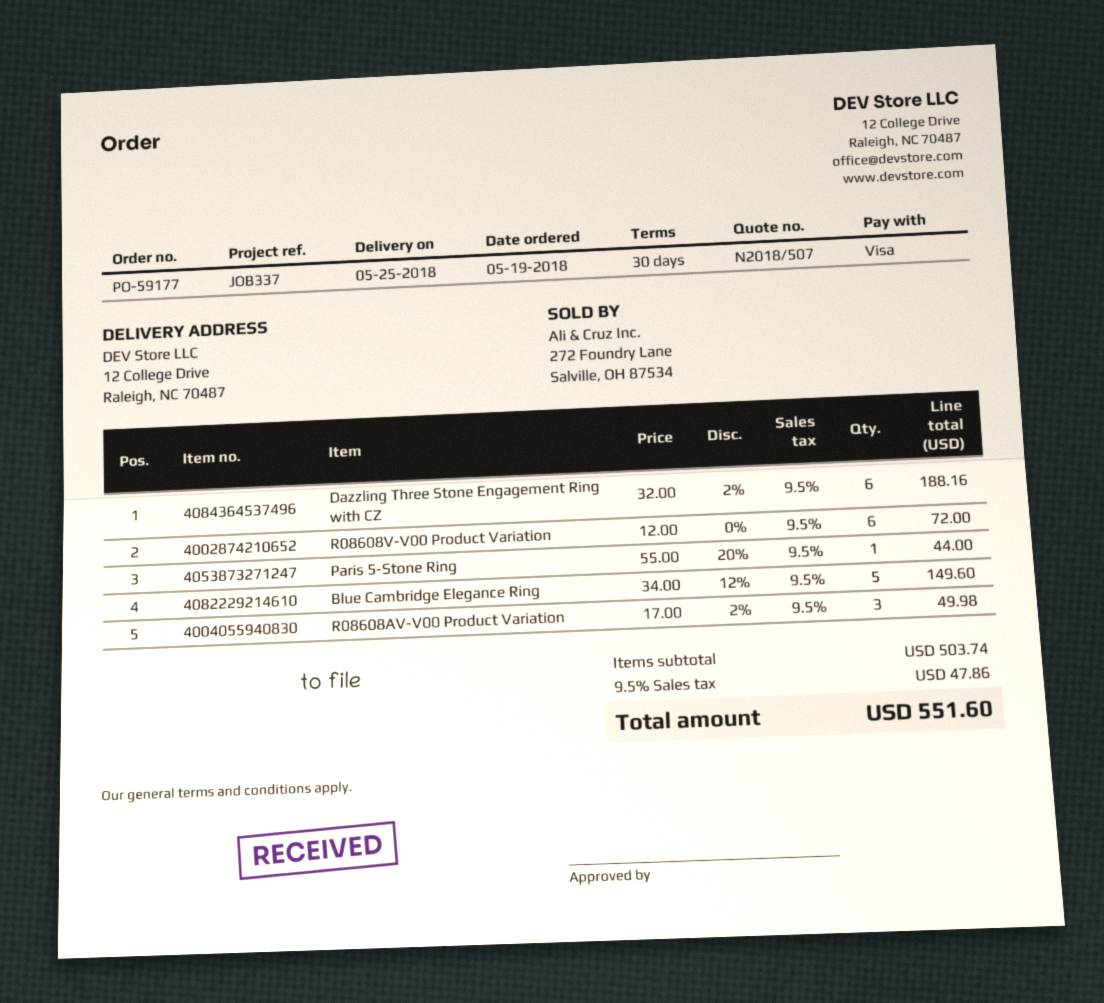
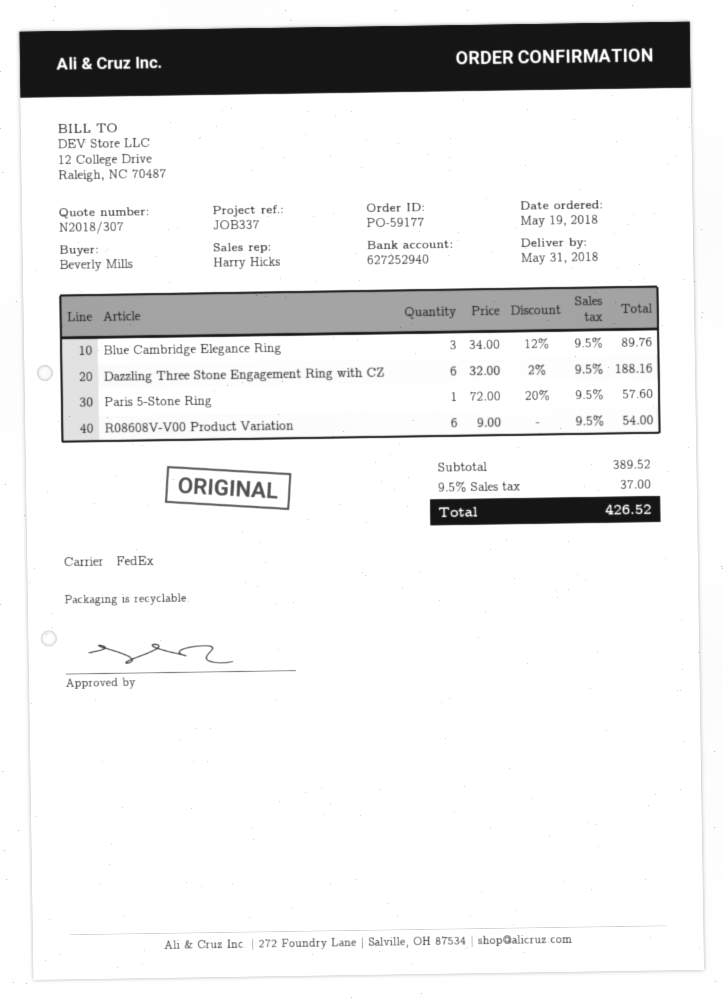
quote number: N2018/507 -> N2018/307
delivery date: 2018-05-25 -> 2018-05-31
R08608V-V00 Product Variation: 6 x 12.00 = 72.00 -> 6 x 9.00 = 54.00
Paris 5-Stone Ring: 1 x 55.00 - 20% = 44.00 -> 1 x 72.00 - 20% = 57.60
Blue Cambridge Elegance Ring: 5 x 34.00 - 12% = 149.60 -> 3 x 34.00 - 12% = 89.76
R08608AV-V00 Product Variation: 3 x 17.00 - 2% = 49.98 -> none
subtotal: 503.74 -> 389.52
tax: 9.5% = 47.86 -> 9.5% = 37.00
total: 551.60 -> 426.52

